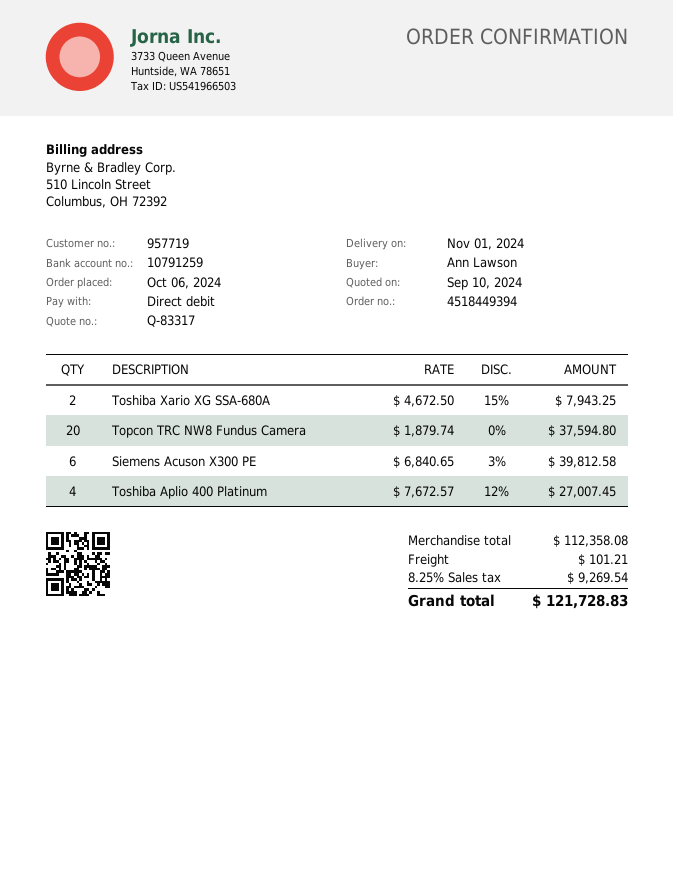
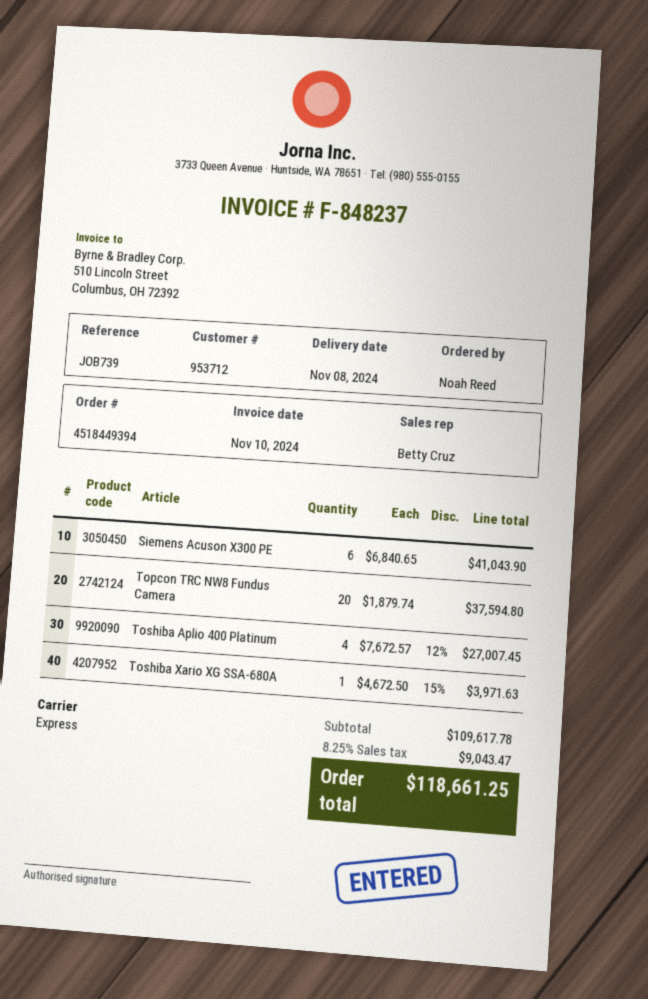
delivery date: 2024-11-01 -> 2024-11-08
customer number: 957719 -> 953712
ordered by: Ann Lawson -> Noah Reed
Toshiba Xario XG SSA-680A: 2 x 4672.50 - 15% = 7943.25 -> 1 x 4672.50 - 15% = 3971.63
Siemens Acuson X300 PE: 6 x 6840.65 - 3% = 39812.58 -> 6 x 6840.65 = 41043.90
subtotal: 112358.08 -> 109617.78
shipping: 101.21 -> none
tax: 8.25% = 9269.54 -> 8.25% = 9043.47
total: 121728.83 -> 118661.25

